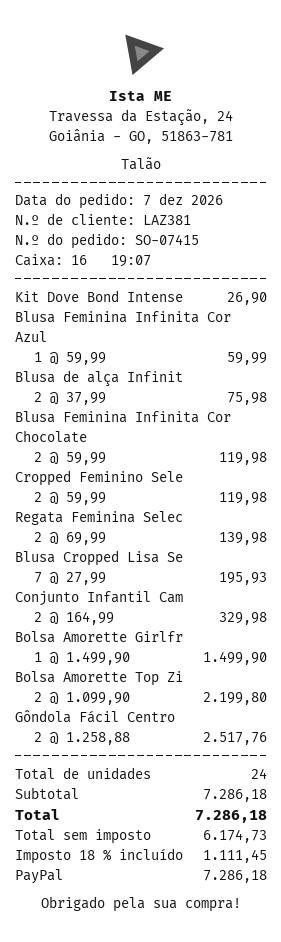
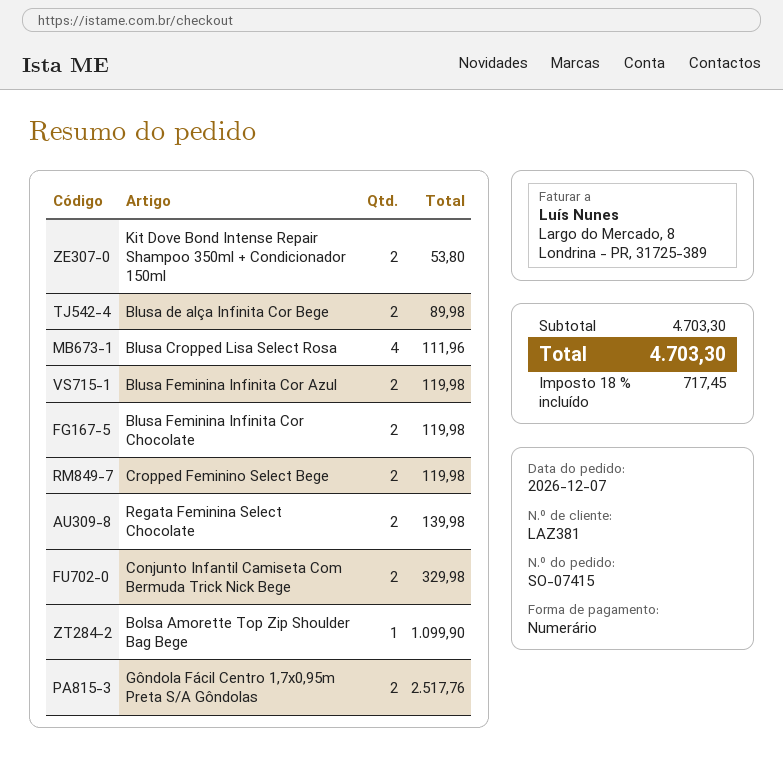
payment method: PayPal -> cash
Kit Dove Bond Intense: 1 for 26.90 -> 2 for 53.80
Blusa Feminina Infinita Cor Azul: 1 for 59.99 -> 2 for 119.98
Blusa de alça Infinit: 2 for 75.98 -> 2 for 89.98
Blusa Cropped Lisa Se: 7 for 195.93 -> 4 for 111.96
Bolsa Amorette Girlfr: 1 for 1499.90 -> none
Bolsa Amorette Top Zi: 2 for 2199.80 -> 1 for 1099.90
subtotal: 7286.18 -> 4703.30
tax: 18% = 1111.45 -> 18% = 717.45
total: 7286.18 -> 4703.30

